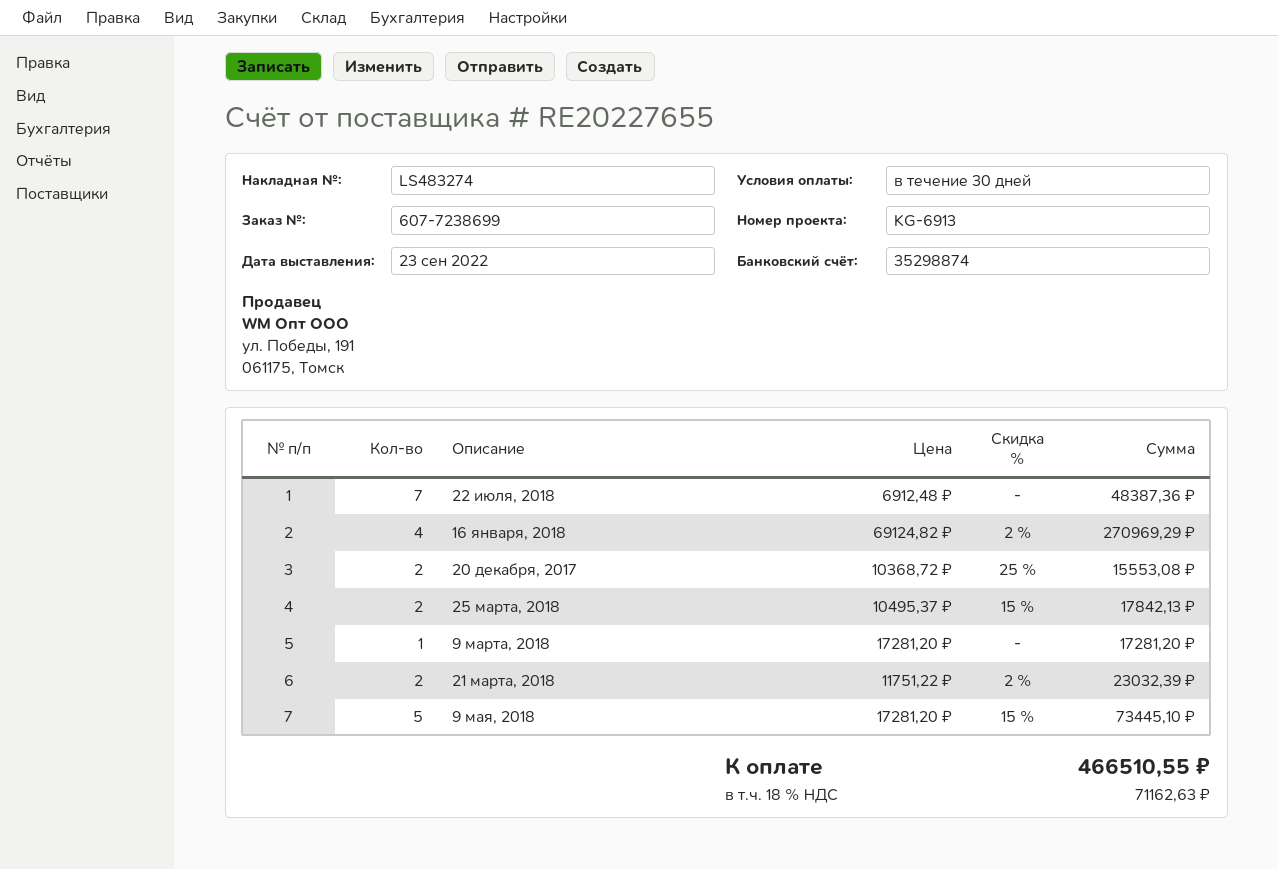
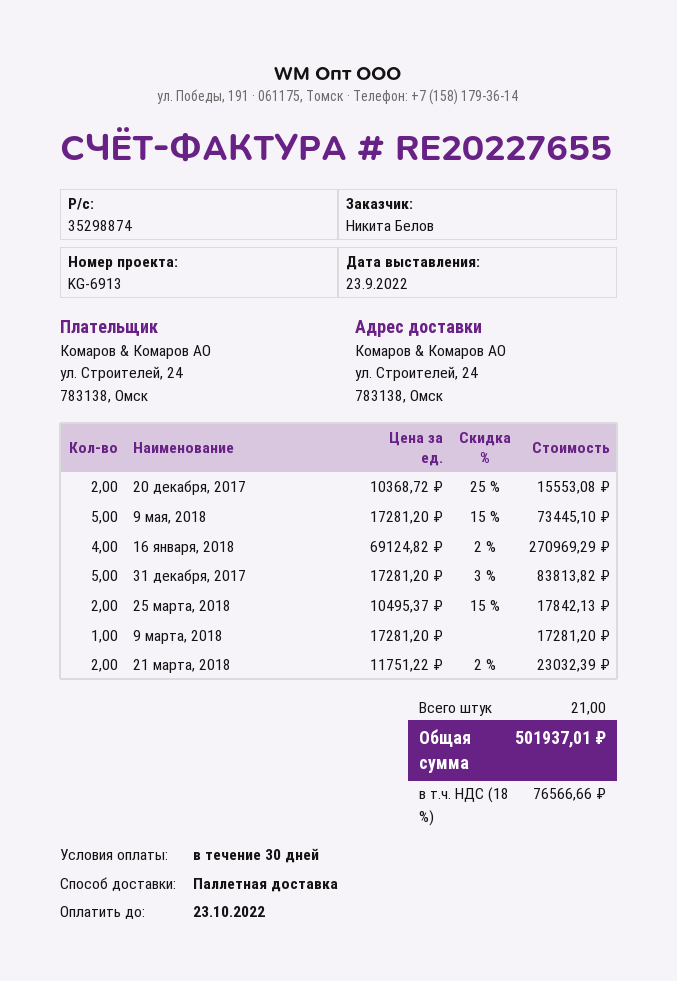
22 июля, 2018: 7 x 6912.48 = 48387.36 -> none
31 декабря, 2017: none -> 5 x 17281.20 - 3% = 83813.82
tax: 18% = 71162.63 -> 18% = 76566.66
total: 466510.55 -> 501937.01

